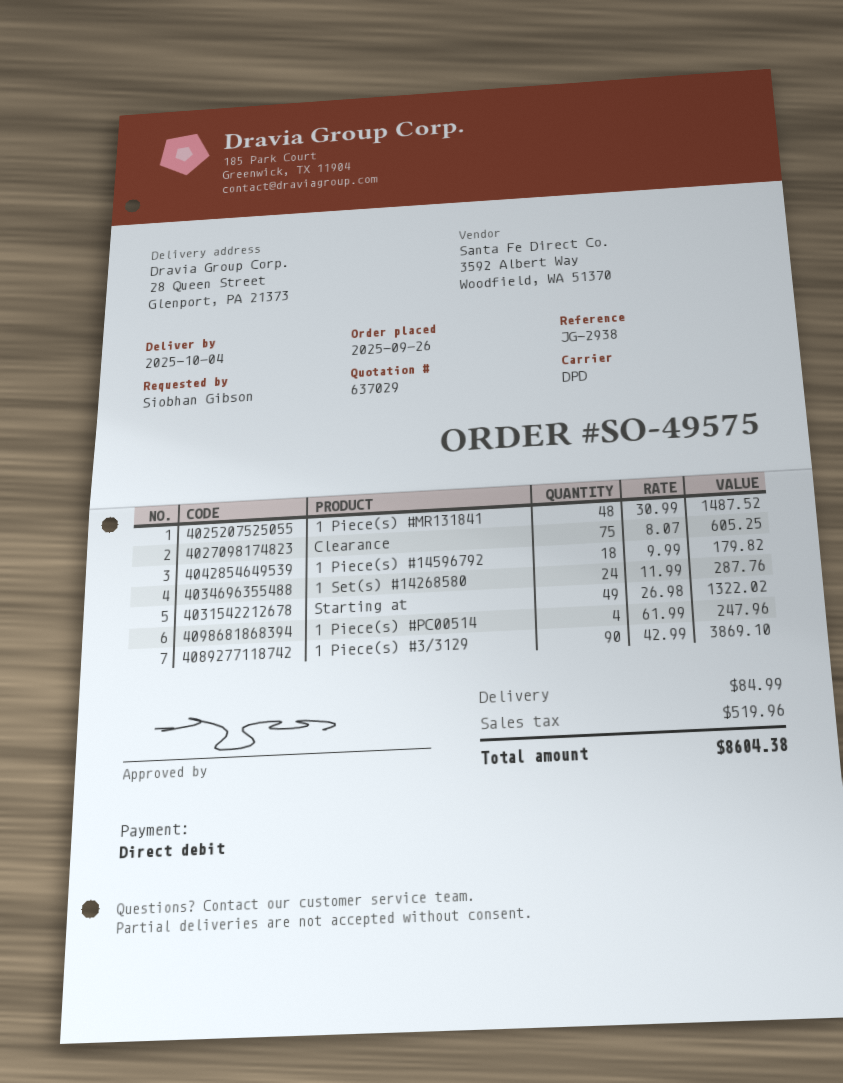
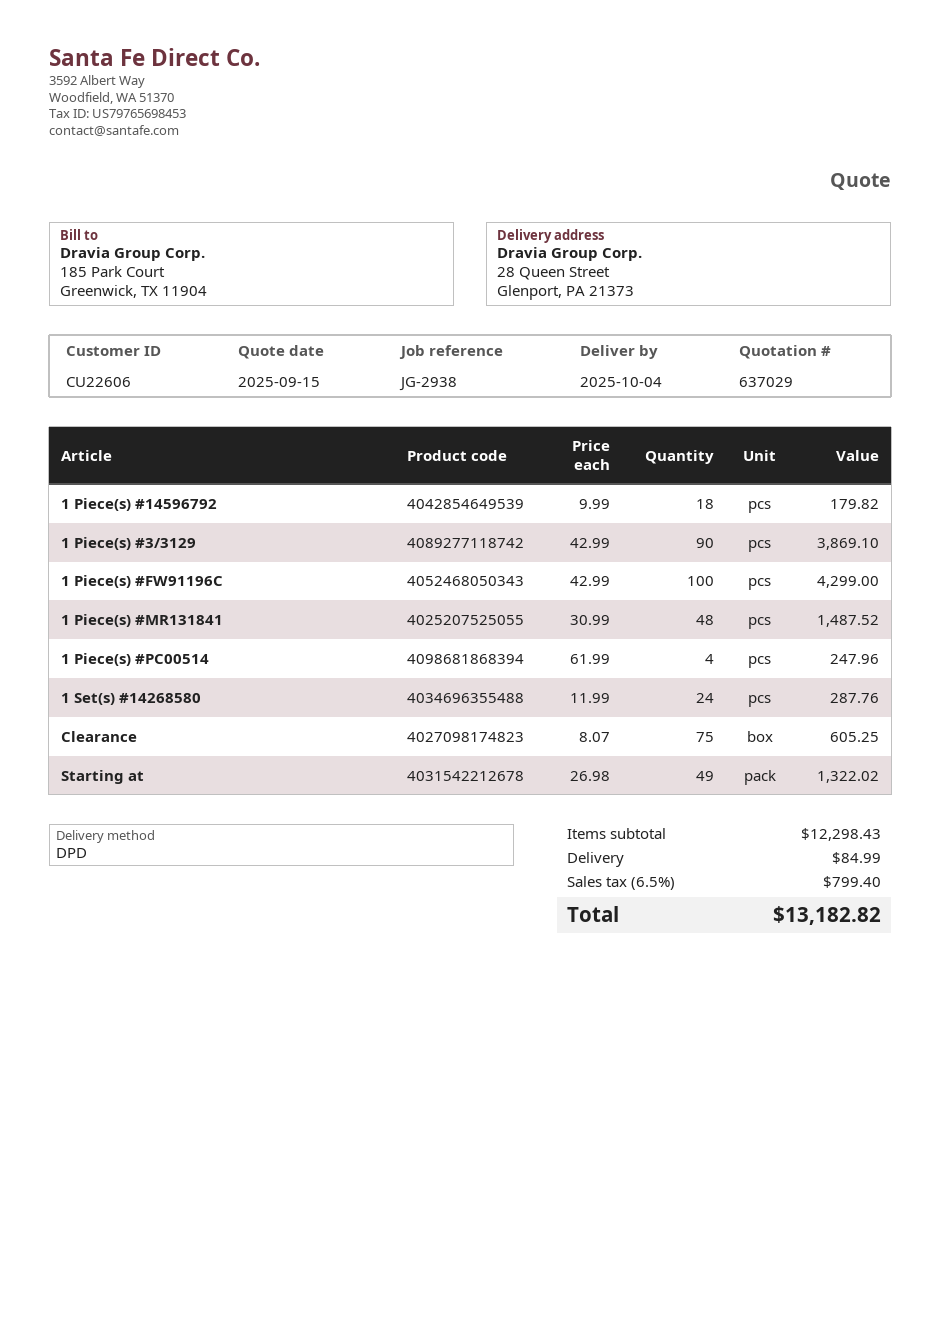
1 Piece(s) #FW91196C: none -> 100 x 42.99 = 4299.00
tax: 519.96 -> 799.40
total: 8604.38 -> 13182.82

